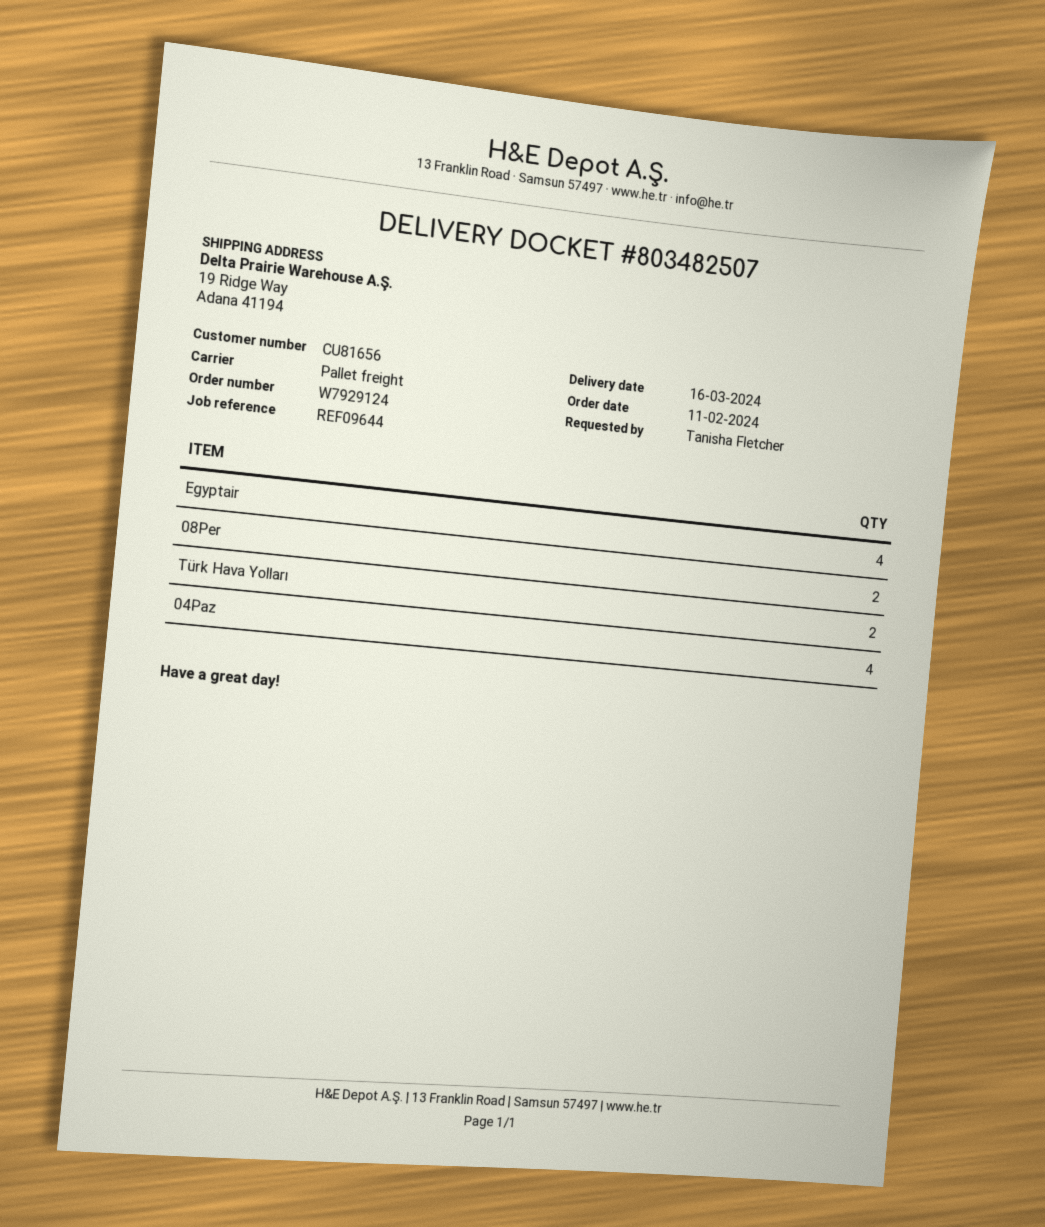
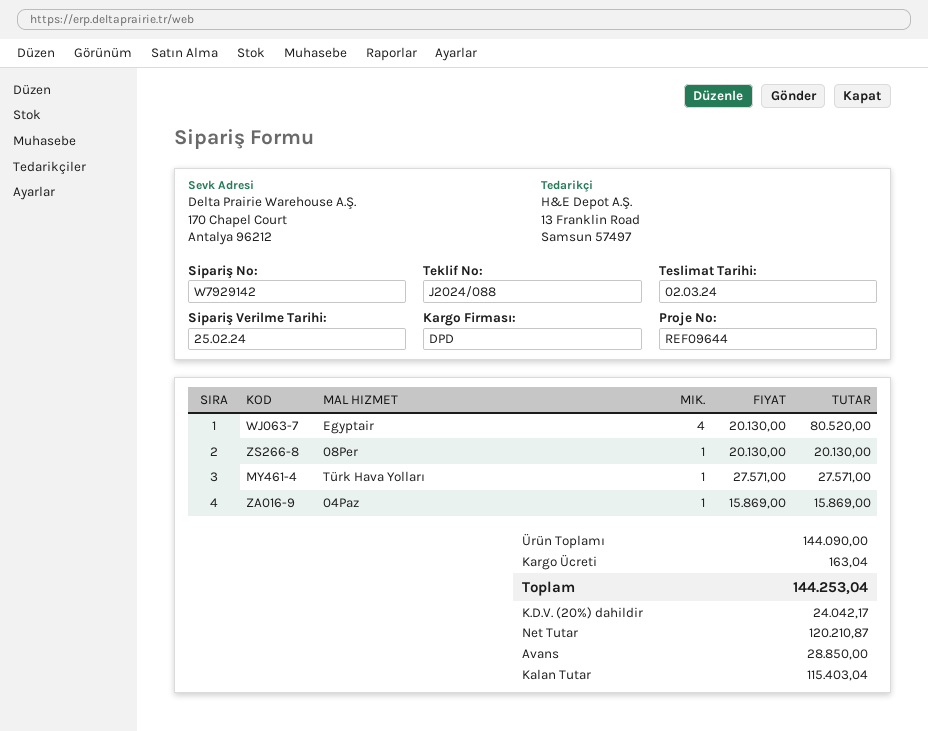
order number: W7929124 -> W7929142
order date: 2024-02-11 -> 2024-02-25
delivery date: 2024-03-16 -> 2024-03-02
shipping method: pallet freight -> DPD
ship to: 19 Ridge Way, Adana 41194 -> 170 Chapel Court, Antalya 96212
08Per: 2 -> 1
Türk Hava Yolları: 2 -> 1
04Paz: 4 -> 1

